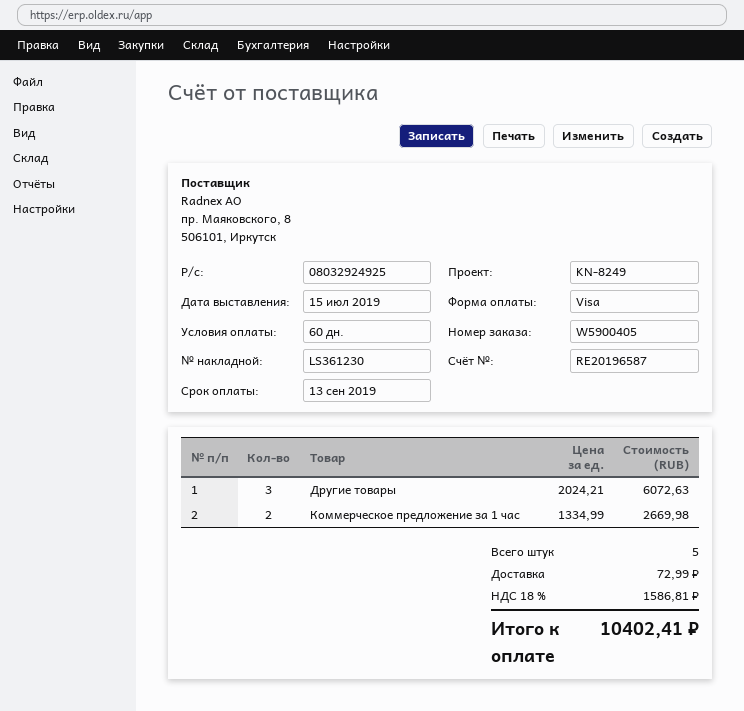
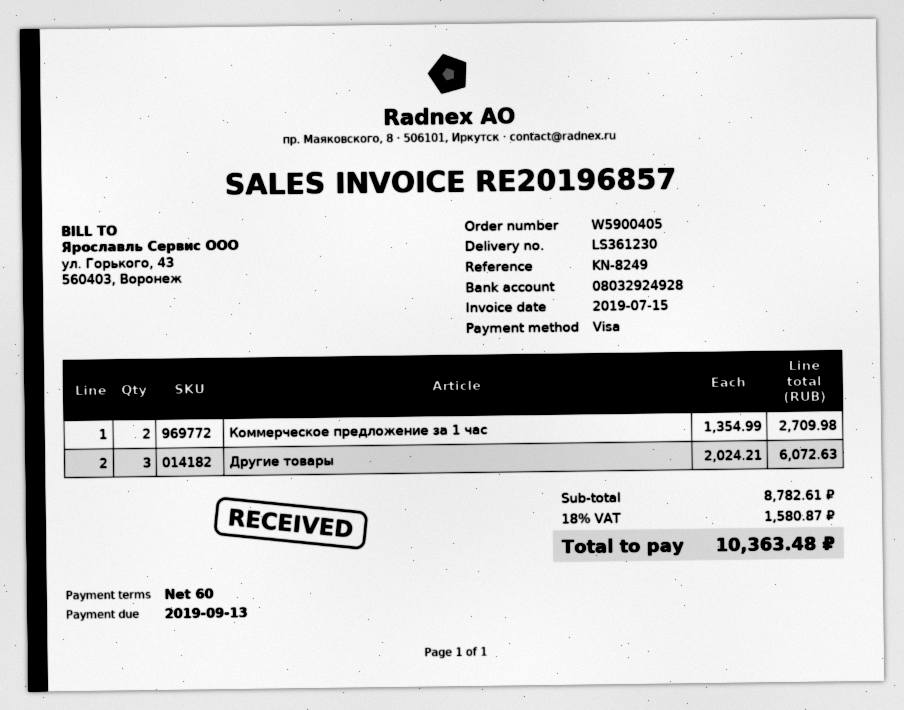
invoice number: RE20196587 -> RE20196857
bank account: 08032924925 -> 08032924928
Коммерческое предложение за 1 час: 2 x 1334.99 = 2669.98 -> 2 x 1354.99 = 2709.98
shipping: 72.99 -> none
tax: 18% = 1586.81 -> 18% = 1580.87
total: 10402.41 -> 10363.48

